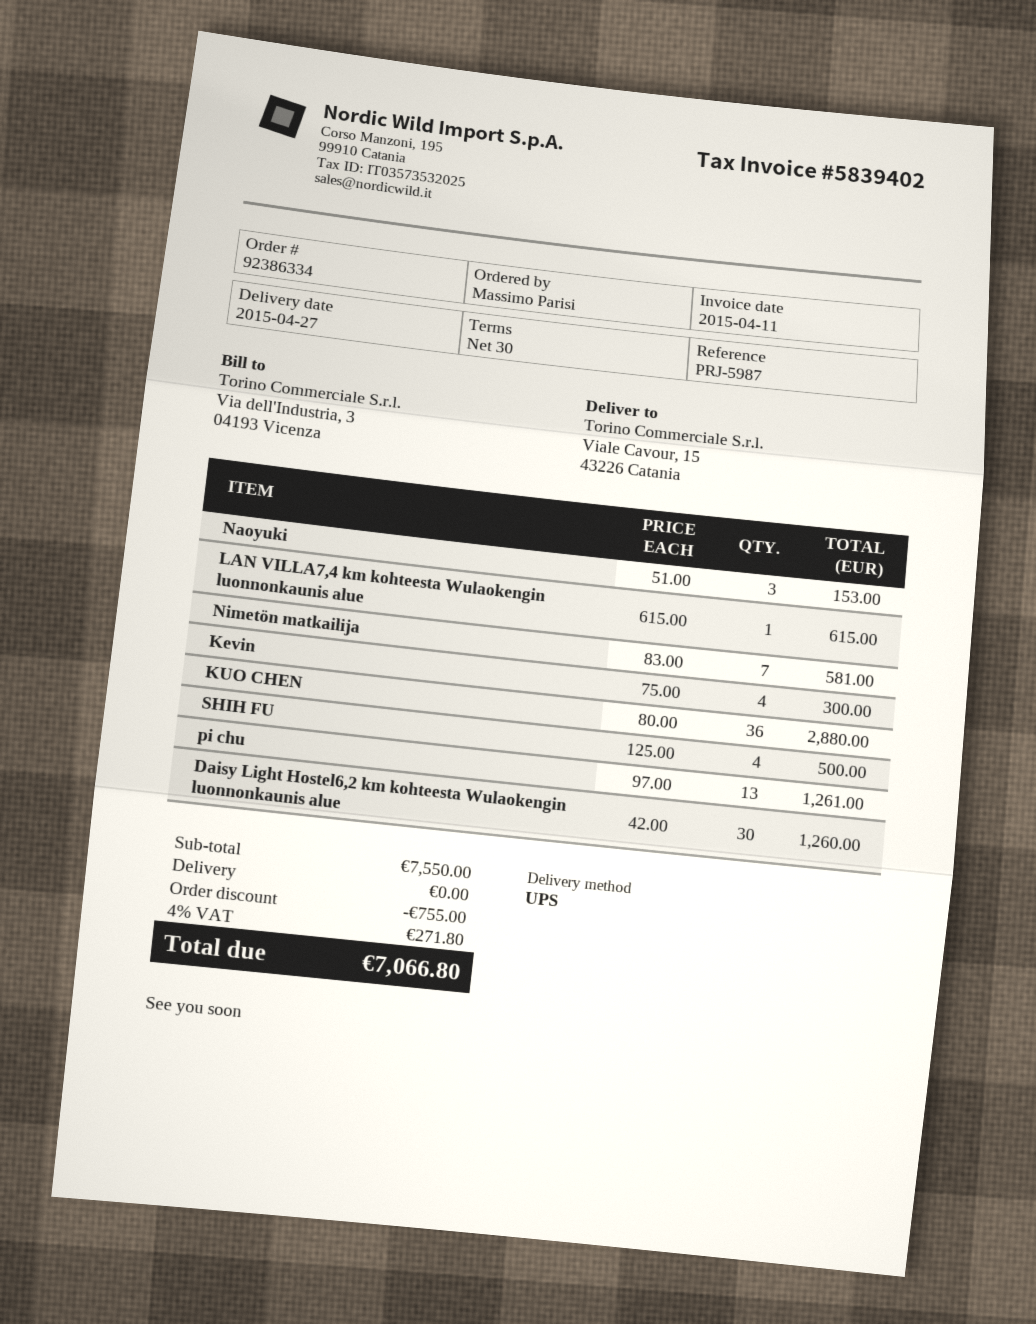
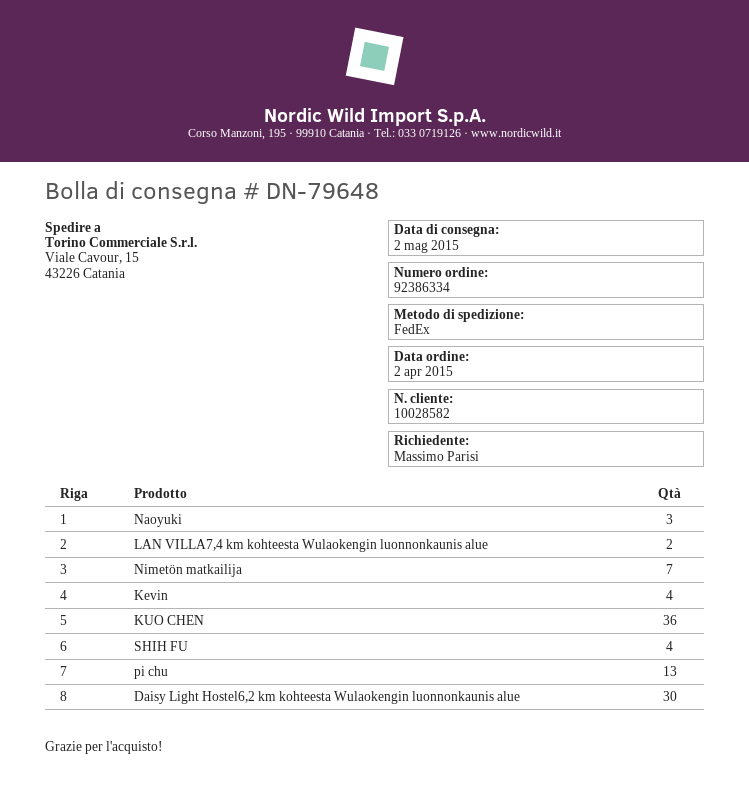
delivery date: 2015-04-27 -> 2015-05-02
shipping method: UPS -> FedEx
LAN VILLA7,4 km kohteesta Wulaokengin luonnonkaunis alue: 1 -> 2

